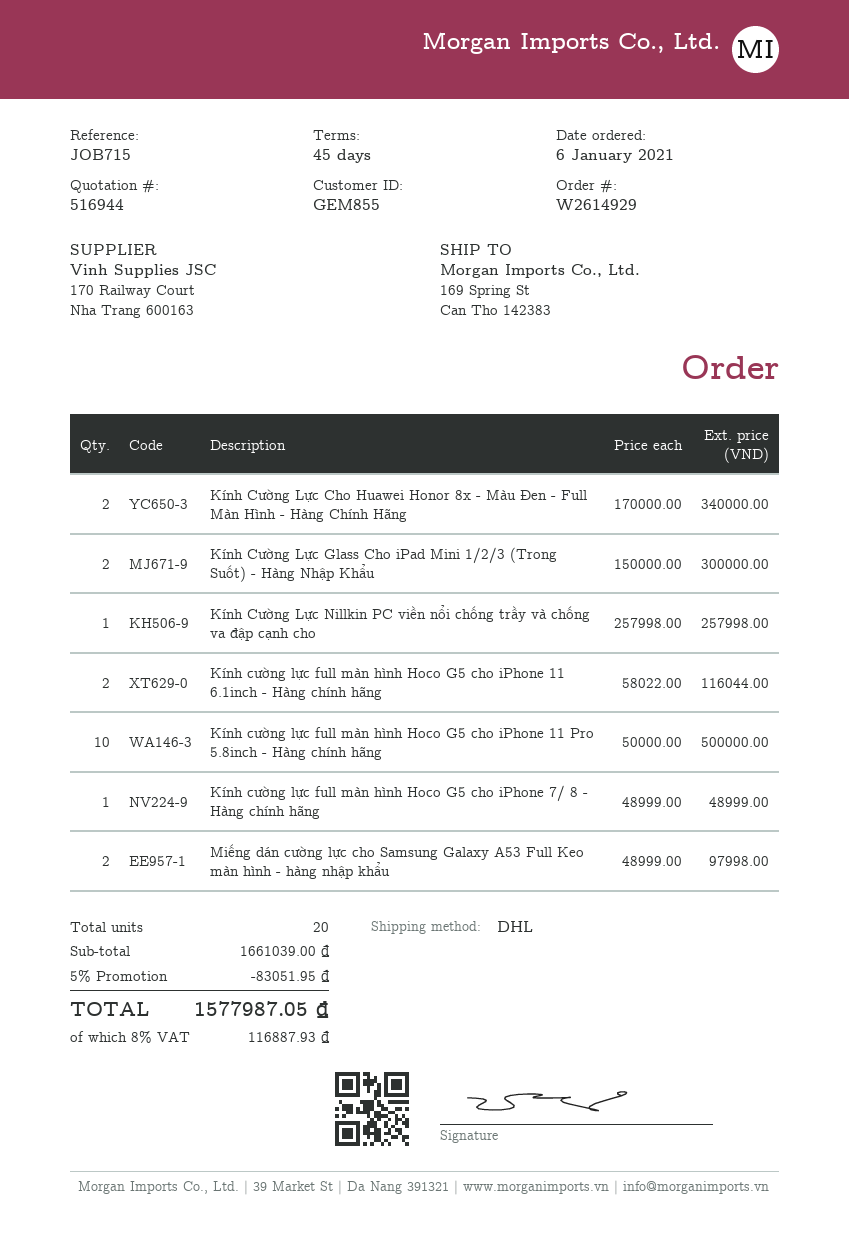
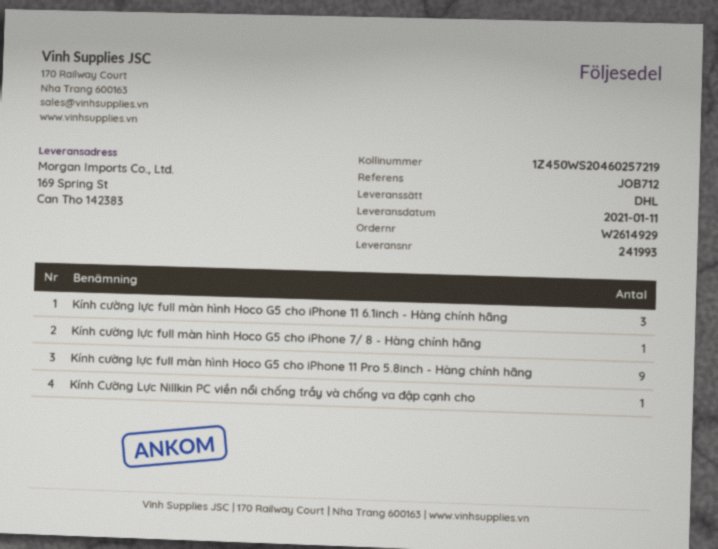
reference: JOB715 -> JOB712
Kính Cường Lực Cho Huawei Honor 8x - Màu Đen - Full Màn Hình - Hàng Chính Hãng: 2 -> none
Kính Cường Lực Glass Cho iPad Mini 1/2/3 (Trong Suốt) - Hàng Nhập Khẩu: 2 -> none
Kính cường lực full màn hình Hoco G5 cho iPhone 11 6.1inch - Hàng chính hãng: 2 -> 3
Kính cường lực full màn hình Hoco G5 cho iPhone 11 Pro 5.8inch - Hàng chính hãng: 10 -> 9
Miếng dán cường lực cho Samsung Galaxy A53 Full Keo màn hình - hàng nhập khẩu: 2 -> none

